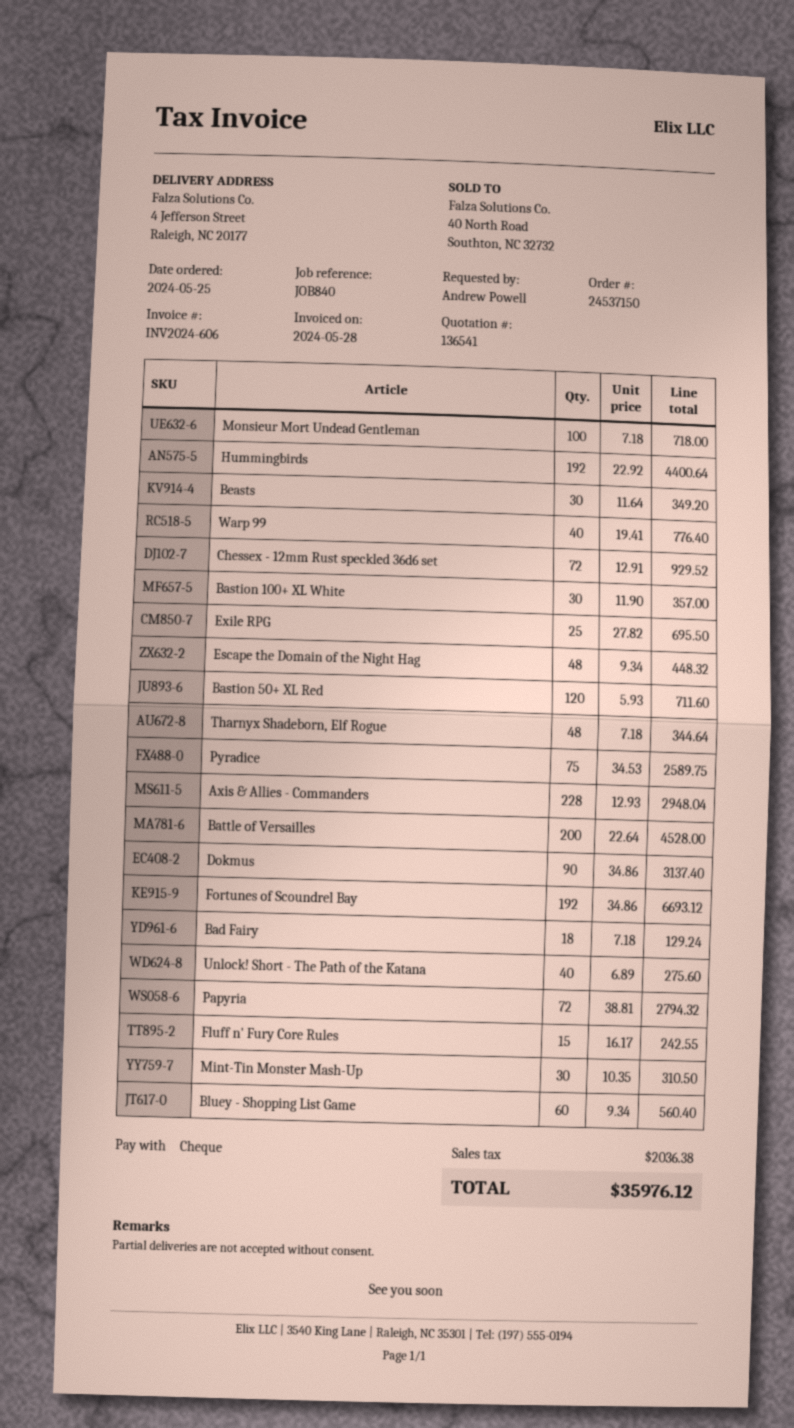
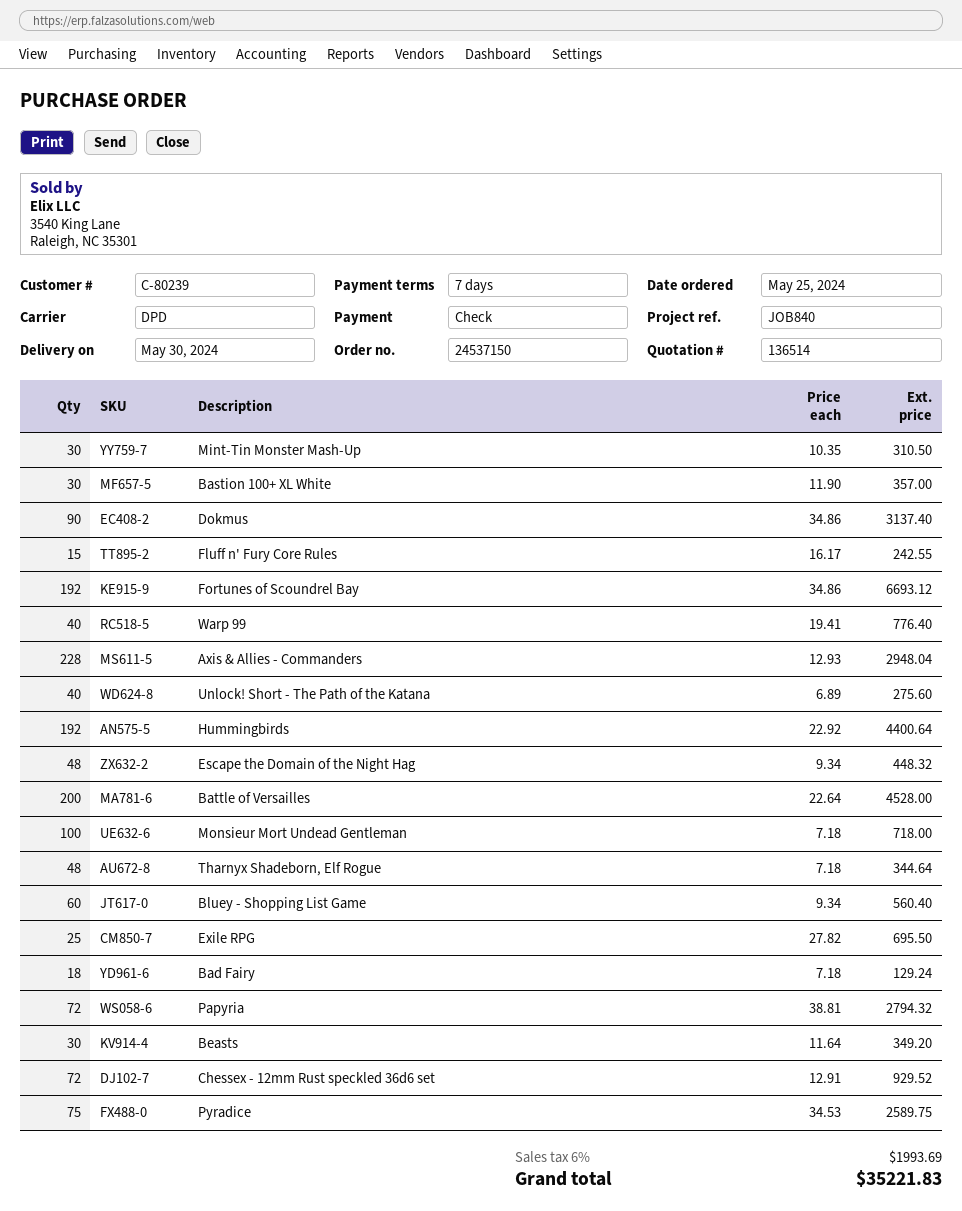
quote number: 136541 -> 136514
Bastion 50+ XL Red: 120 x 5.93 = 711.60 -> none
tax: 2036.38 -> 1993.69
total: 35976.12 -> 35221.83

